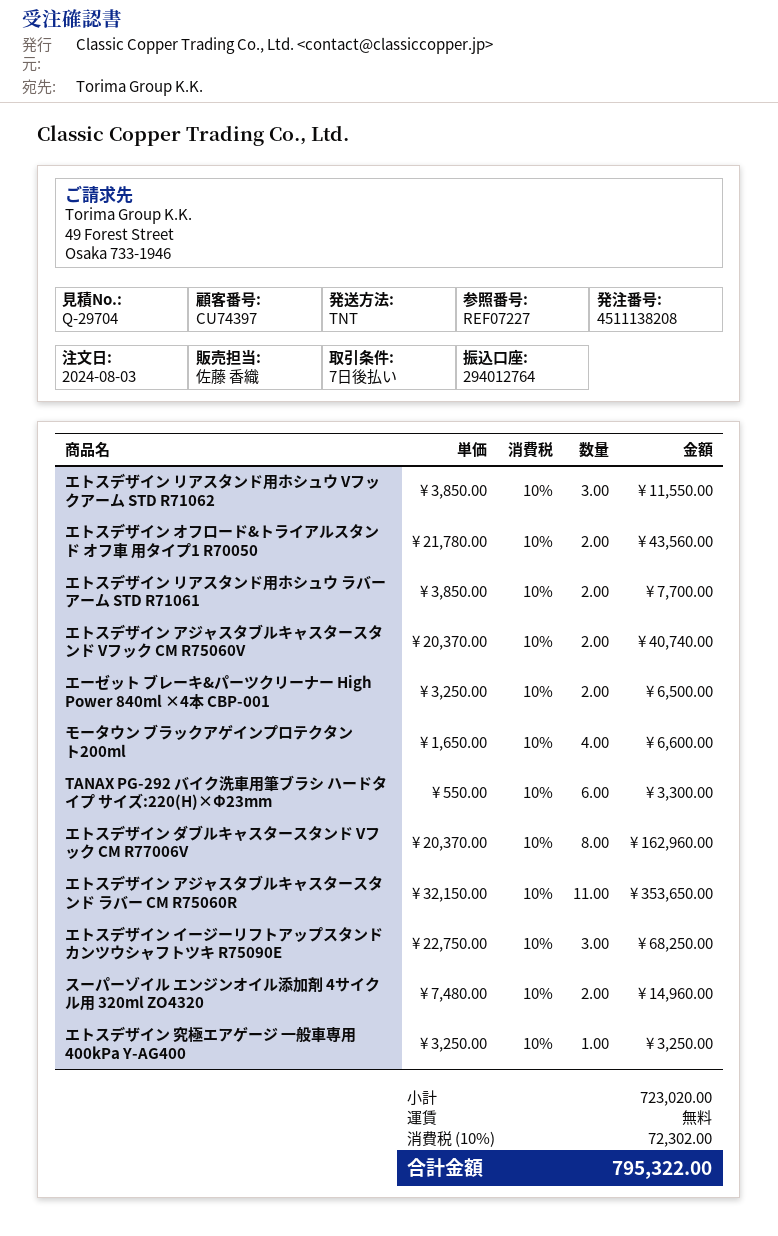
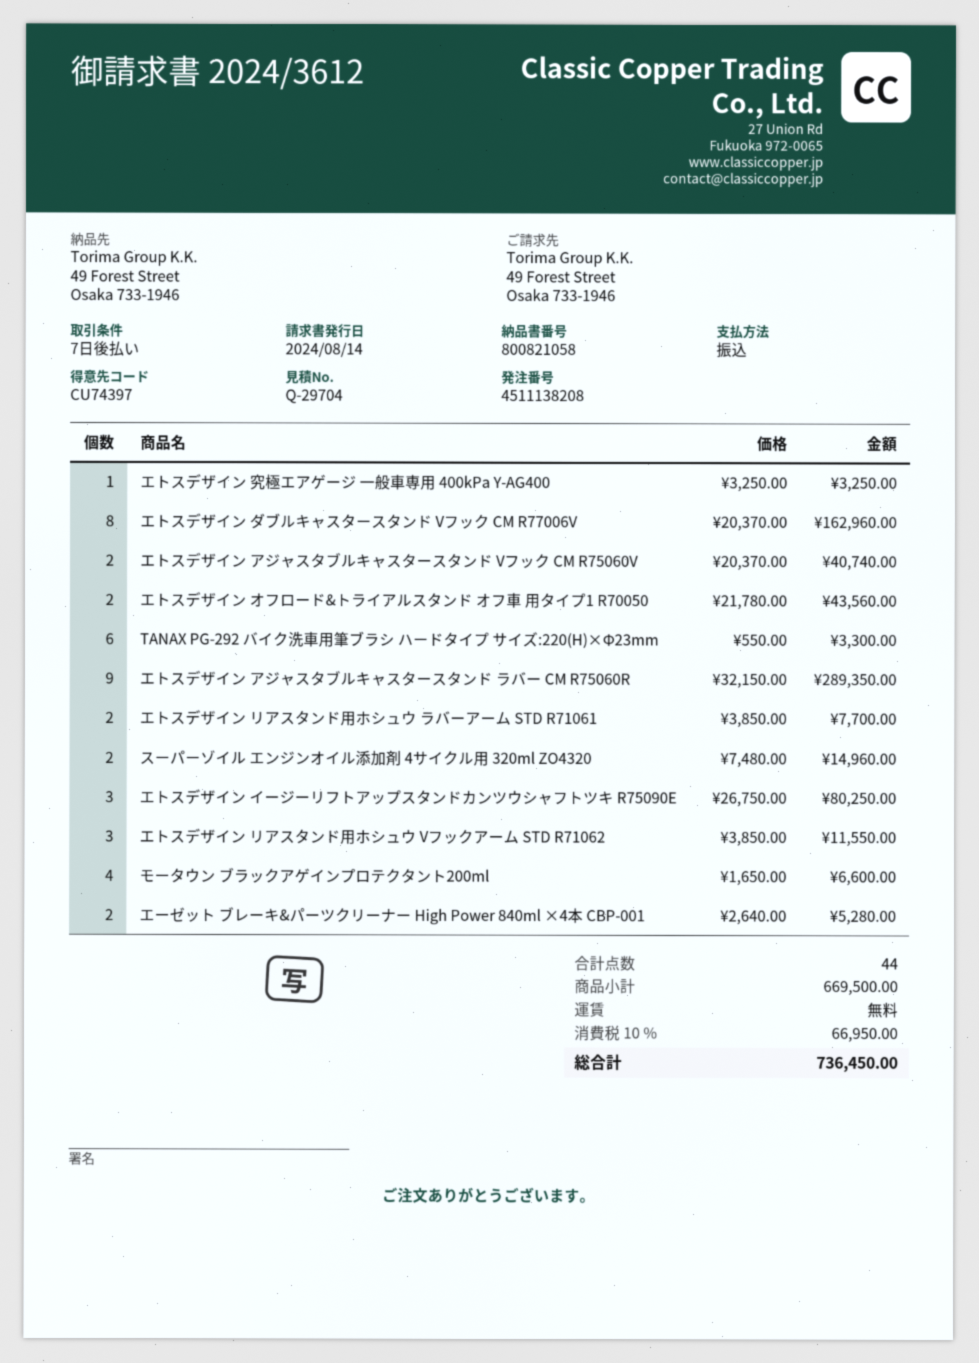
エーゼット ブレーキ&パーツクリーナー High Power 840ml ×4本 CBP-001: 2 x 3250.00 = 6500.00 -> 2 x 2640.00 = 5280.00
エトスデザイン アジャスタブルキャスタースタンド ラバー CM R75060R: 11 x 32150.00 = 353650.00 -> 9 x 32150.00 = 289350.00
エトスデザイン イージーリフトアップスタンドカンツウシャフトツキ R75090E: 3 x 22750.00 = 68250.00 -> 3 x 26750.00 = 80250.00
subtotal: 723020.00 -> 669500.00
tax: 10% = 72302.00 -> 10% = 66950.00
total: 795322.00 -> 736450.00

